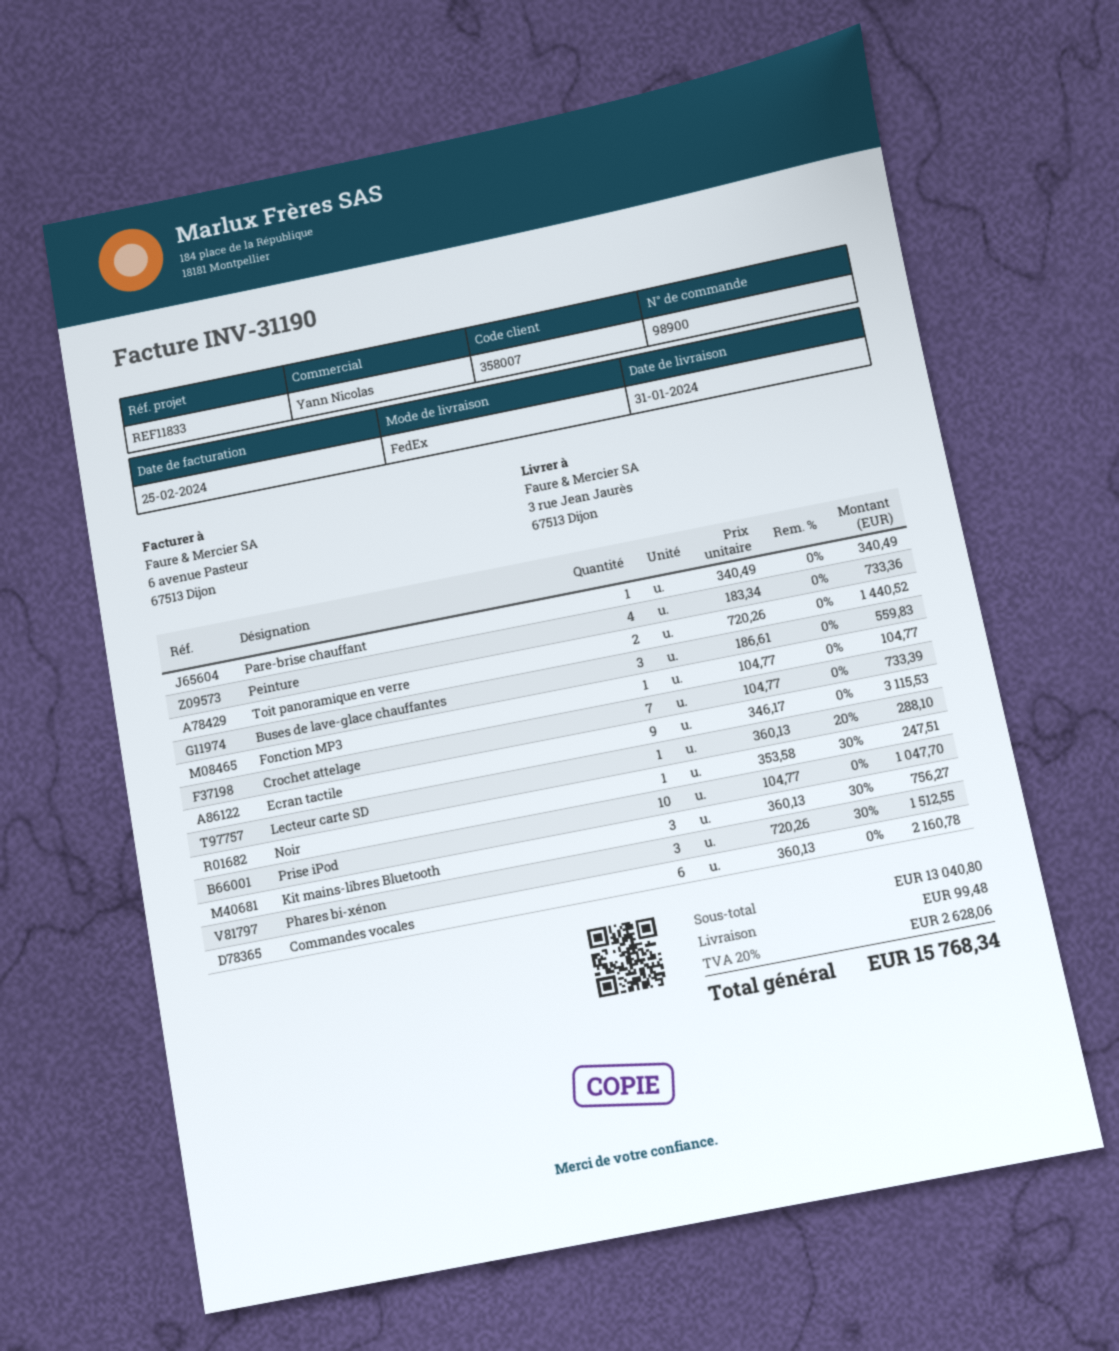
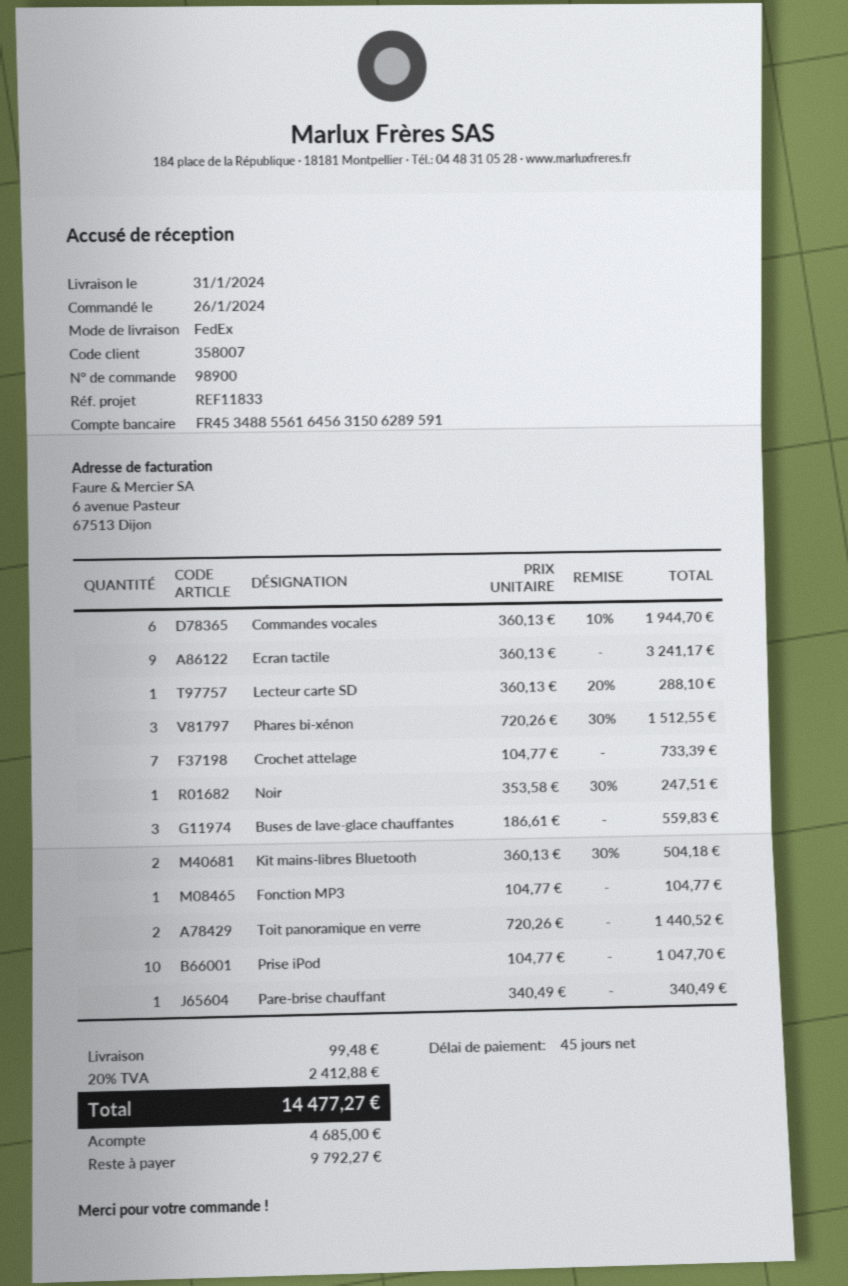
Peinture: 4 x 183.34 = 733.36 -> none
Ecran tactile: 9 x 346.17 = 3115.53 -> 9 x 360.13 = 3241.17
Kit mains-libres Bluetooth: 3 x 360.13 - 30% = 756.27 -> 2 x 360.13 - 30% = 504.18
Commandes vocales: 6 x 360.13 = 2160.78 -> 6 x 360.13 - 10% = 1944.70
tax: 20% = 2628.06 -> 20% = 2412.88
total: 15768.34 -> 14477.27

